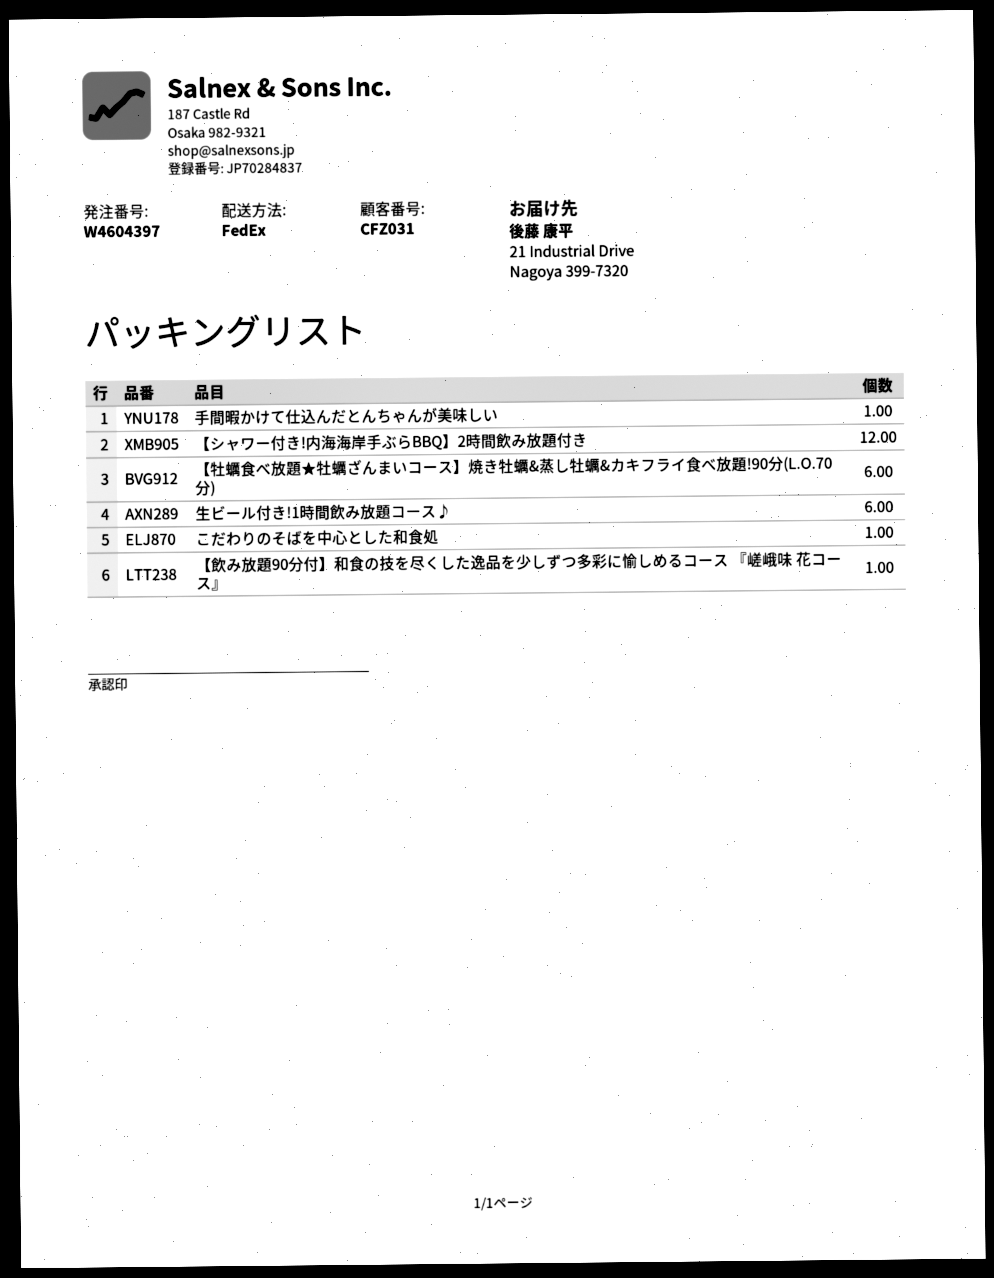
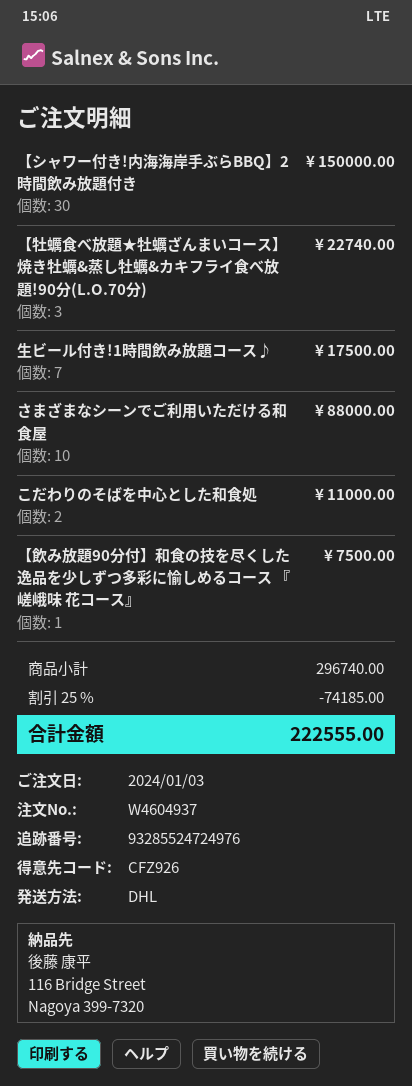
order number: W4604397 -> W4604937
customer number: CFZ031 -> CFZ926
shipping method: FedEx -> DHL
ship to: 21 Industrial Drive, Nagoya 399-7320 -> 116 Bridge Street, Nagoya 399-7320
手間暇かけて仕込んだとんちゃんが美味しい: 1 -> none
【シャワー付き!内海海岸手ぶらBBQ】2時間飲み放題付き: 12 -> 30
【牡蠣食べ放題★牡蠣ざんまいコース】焼き牡蠣&蒸し牡蠣&カキフライ食べ放題!90分(L.O.70分): 6 -> 3
生ビール付き!1時間飲み放題コース♪: 6 -> 7
こだわりのそばを中心とした和食処: 1 -> 2
さまざまなシーンでご利用いただける和食屋: none -> 10

